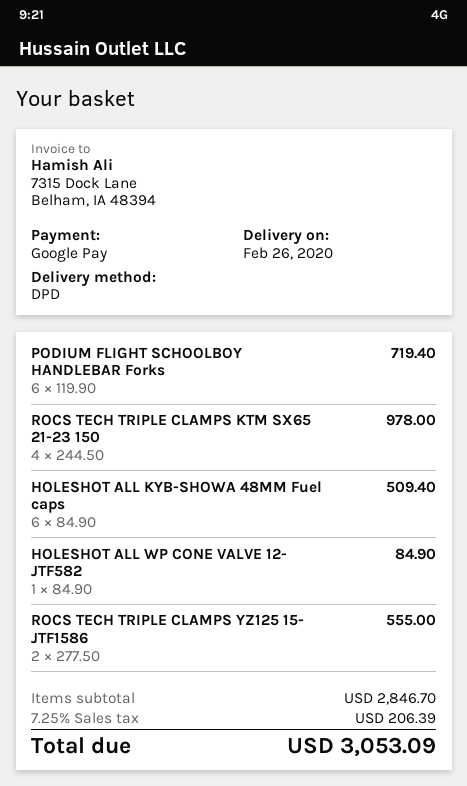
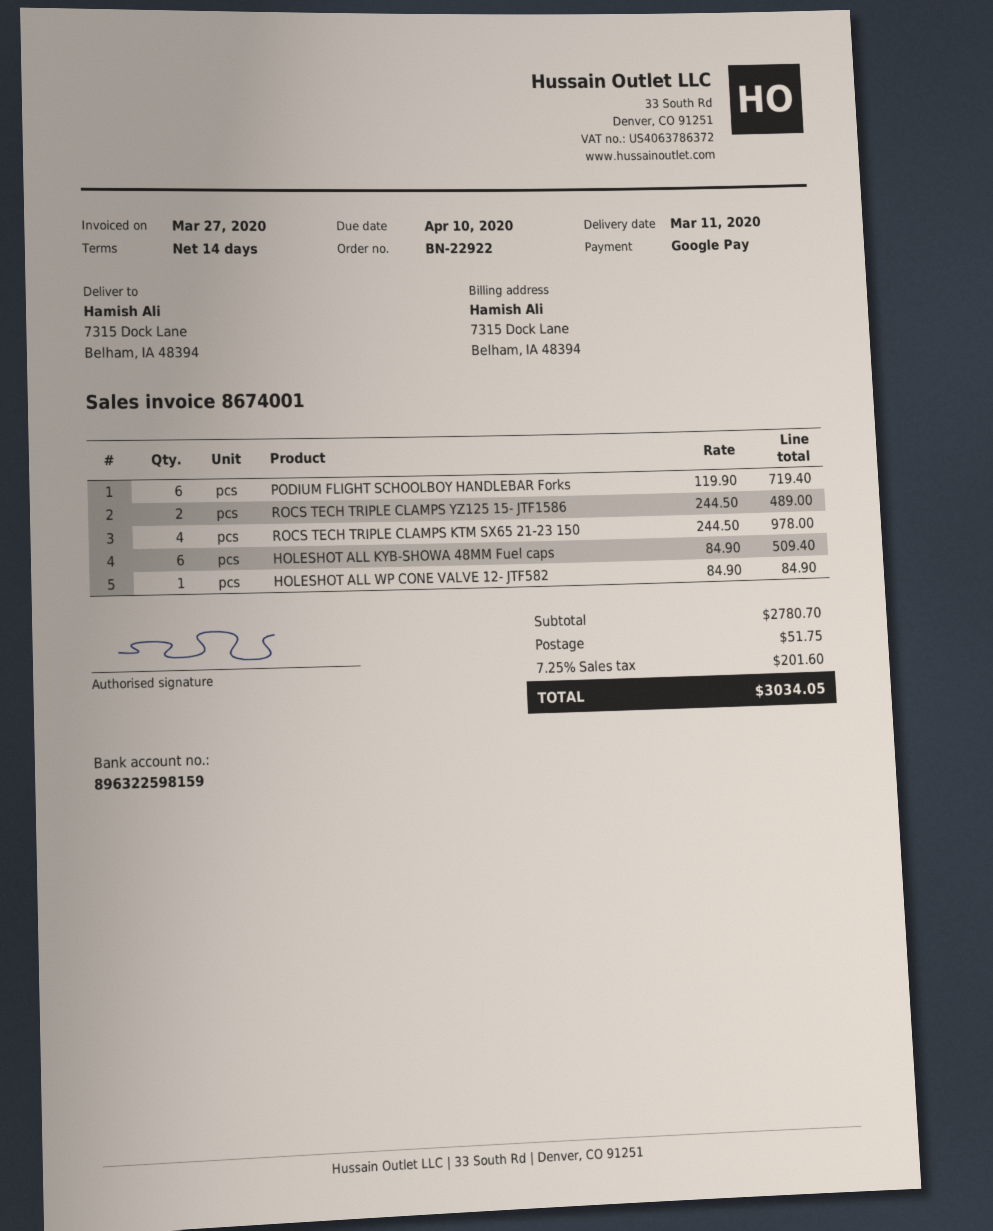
delivery date: 2020-02-26 -> 2020-03-11
ROCS TECH TRIPLE CLAMPS YZ125 15- JTF1586: 2 x 277.50 = 555.00 -> 2 x 244.50 = 489.00
subtotal: 2846.70 -> 2780.70
shipping: none -> 51.75
tax: 7.25% = 206.39 -> 7.25% = 201.60
total: 3053.09 -> 3034.05

